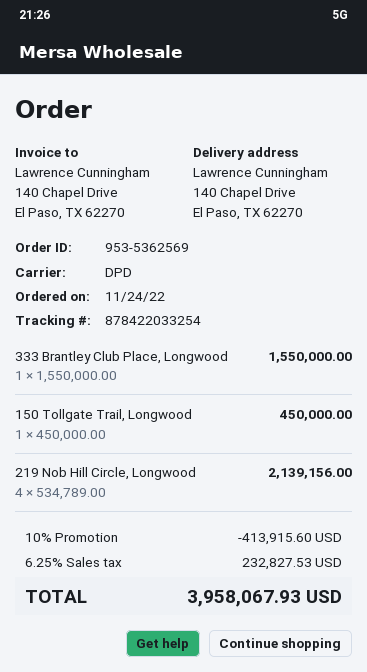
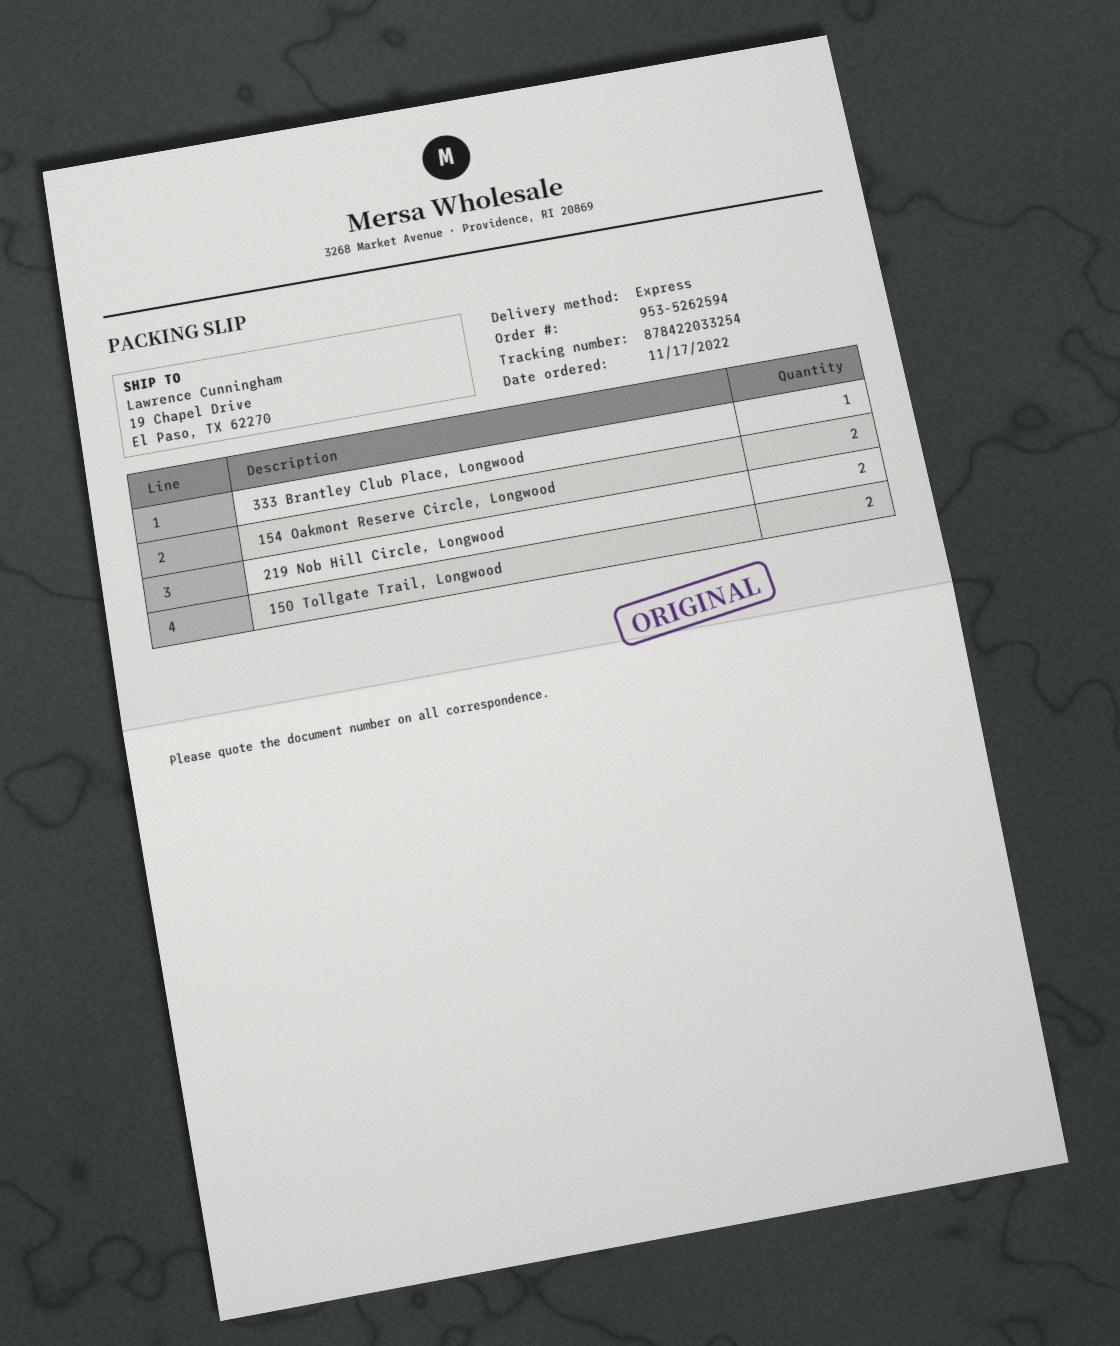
order number: 953-5362569 -> 953-5262594
order date: 2022-11-24 -> 2022-11-17
shipping method: DPD -> express
ship to: 140 Chapel Drive, El Paso, TX 62270 -> 19 Chapel Drive, El Paso, TX 62270
150 Tollgate Trail, Longwood: 1 -> 2
219 Nob Hill Circle, Longwood: 4 -> 2
154 Oakmont Reserve Circle, Longwood: none -> 2

